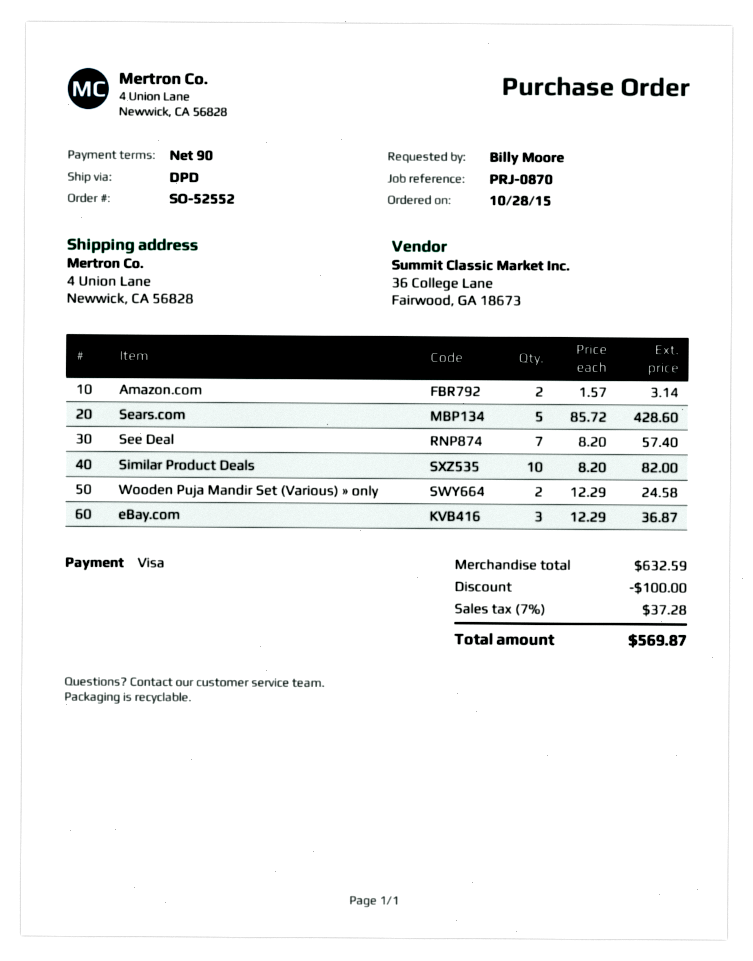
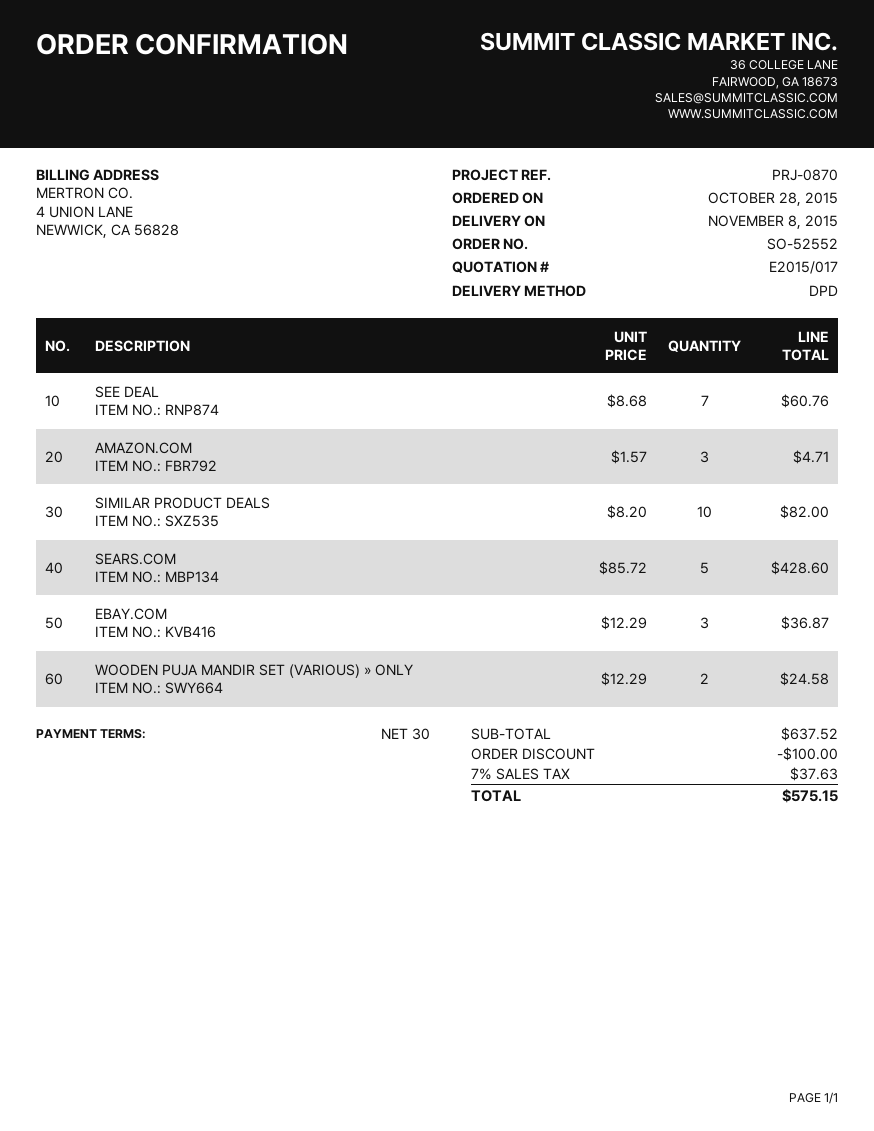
payment terms: 90 days -> 30 days
Amazon.com: 2 x 1.57 = 3.14 -> 3 x 1.57 = 4.71
See Deal: 7 x 8.20 = 57.40 -> 7 x 8.68 = 60.76
subtotal: 632.59 -> 637.52
tax: 7% = 37.28 -> 7% = 37.63
total: 569.87 -> 575.15

